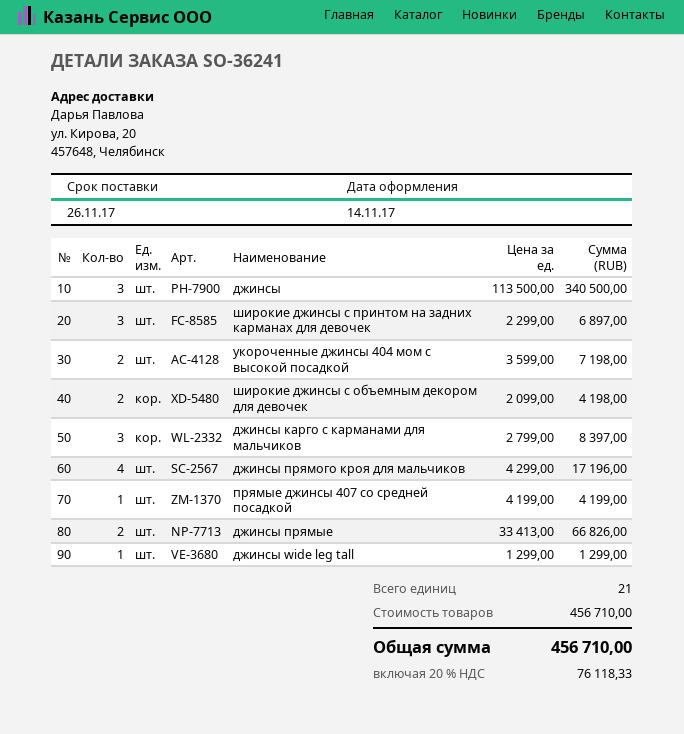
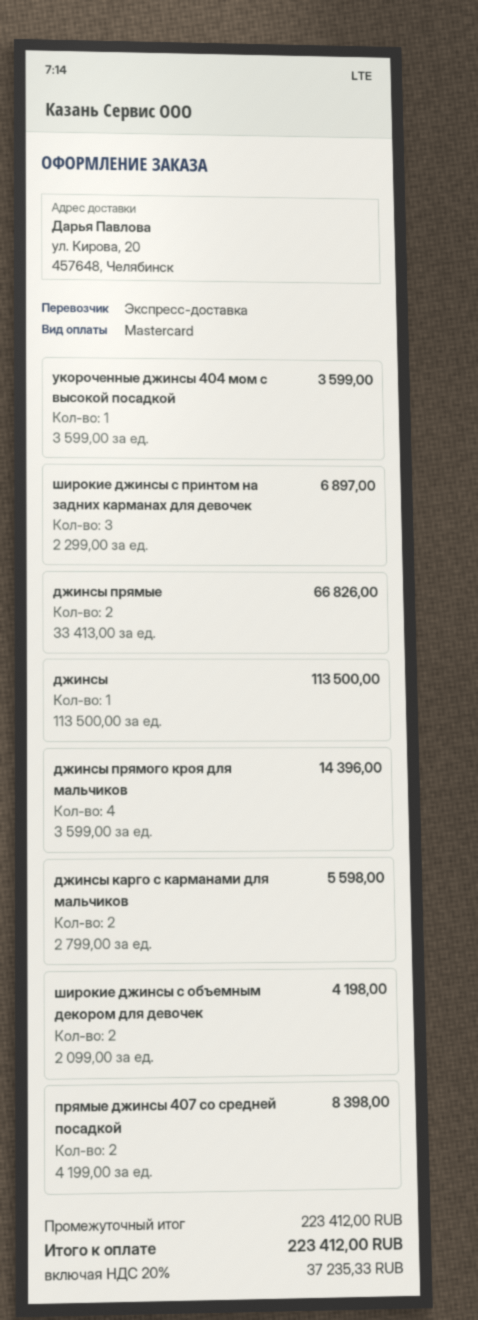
джинсы: 3 x 113500.00 = 340500.00 -> 1 x 113500.00 = 113500.00
укороченные джинсы 404 мом с высокой посадкой: 2 x 3599.00 = 7198.00 -> 1 x 3599.00 = 3599.00
джинсы карго с карманами для мальчиков: 3 x 2799.00 = 8397.00 -> 2 x 2799.00 = 5598.00
джинсы прямого кроя для мальчиков: 4 x 4299.00 = 17196.00 -> 4 x 3599.00 = 14396.00
прямые джинсы 407 со средней посадкой: 1 x 4199.00 = 4199.00 -> 2 x 4199.00 = 8398.00
джинсы wide leg tall: 1 x 1299.00 = 1299.00 -> none
subtotal: 456710.00 -> 223412.00
tax: 20% = 76118.33 -> 20% = 37235.33
total: 456710.00 -> 223412.00

